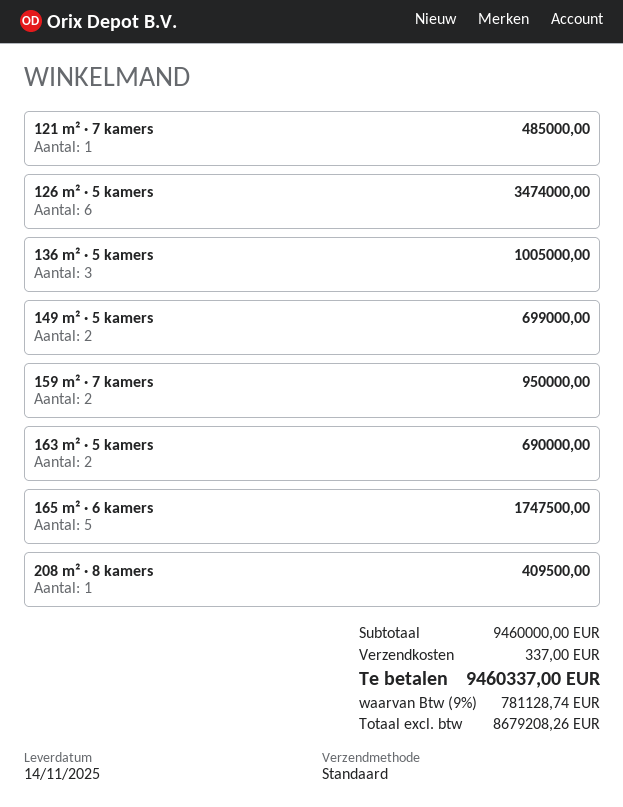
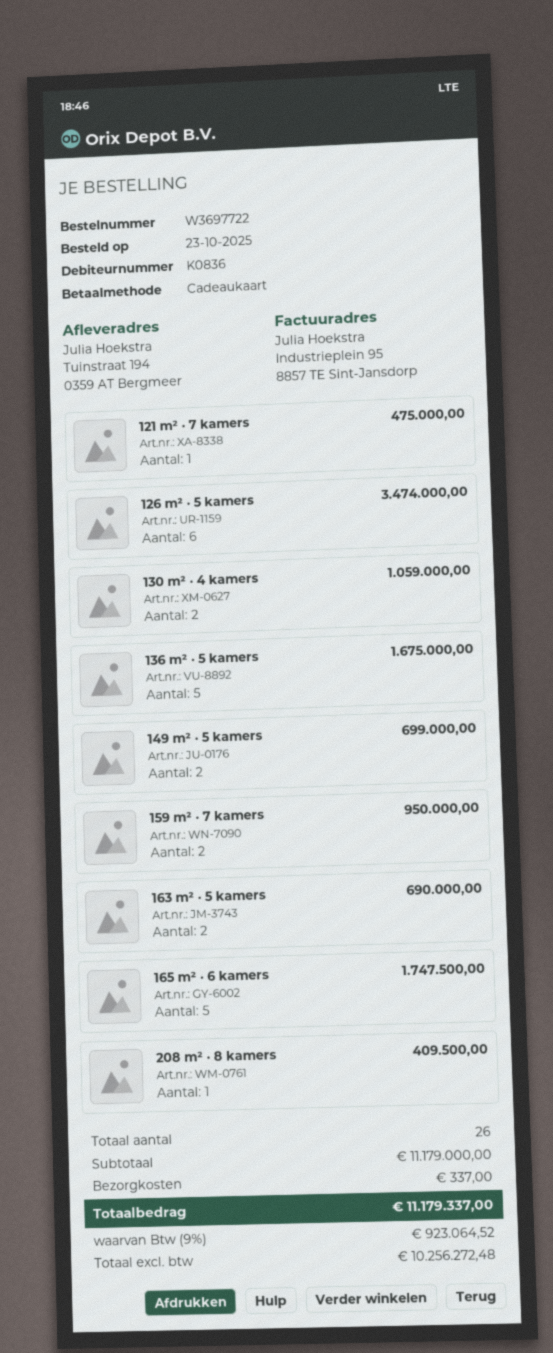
121 m² · 7 kamers: 1 for 485000.00 -> 1 for 475000.00
136 m² · 5 kamers: 3 for 1005000.00 -> 5 for 1675000.00
130 m² · 4 kamers: none -> 2 for 1059000.00
subtotal: 9460000.00 -> 11179000.00
net: 8679208.26 -> 10256272.48
tax: 9% = 781128.74 -> 9% = 923064.52
total: 9460337.00 -> 11179337.00

